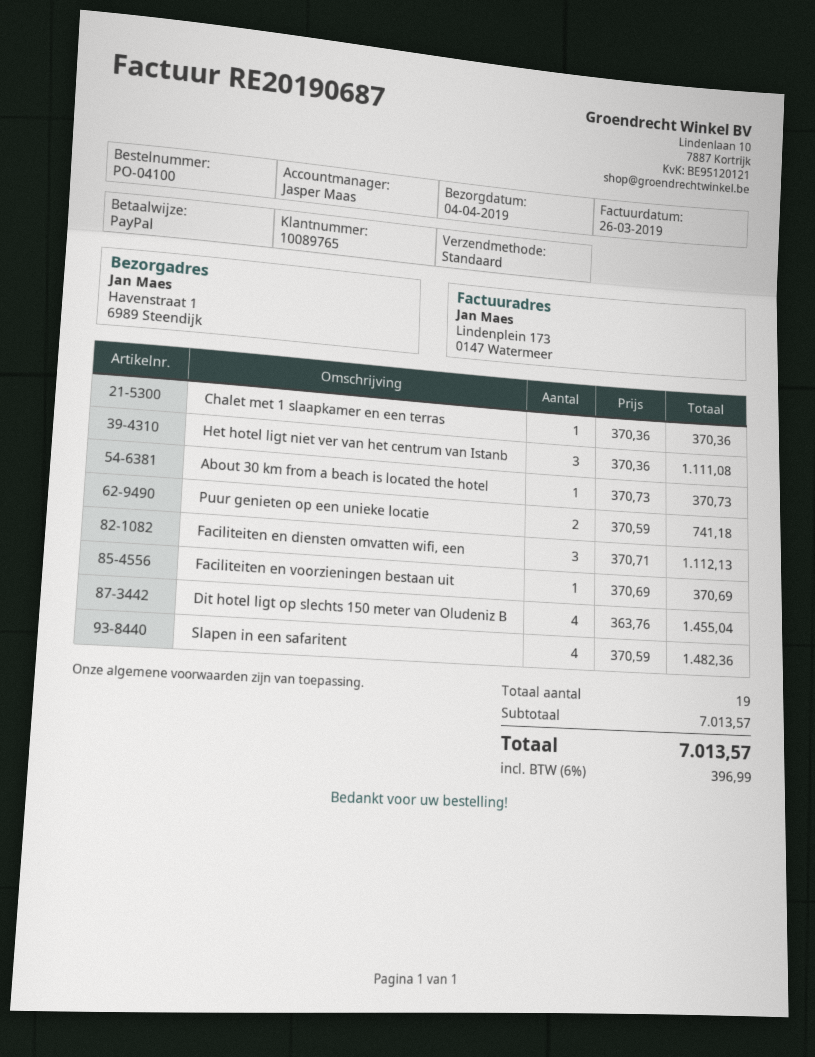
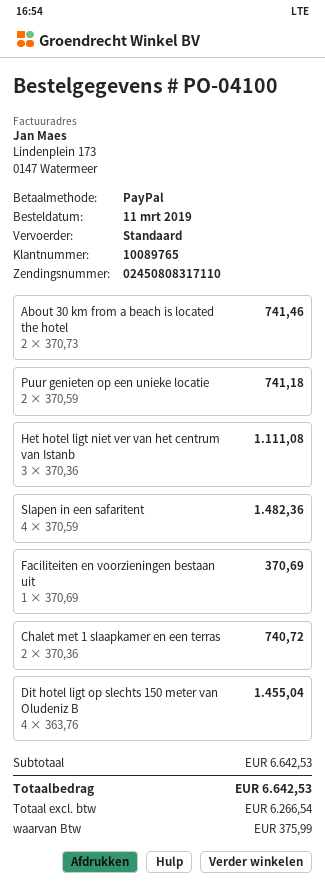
Chalet met 1 slaapkamer en een terras: 1 x 370.36 = 370.36 -> 2 x 370.36 = 740.72
About 30 km from a beach is located the hotel: 1 x 370.73 = 370.73 -> 2 x 370.73 = 741.46
Faciliteiten en diensten omvatten wifi, een: 3 x 370.71 = 1112.13 -> none
subtotal: 7013.57 -> 6642.53
tax: 396.99 -> 375.99
total: 7013.57 -> 6642.53

